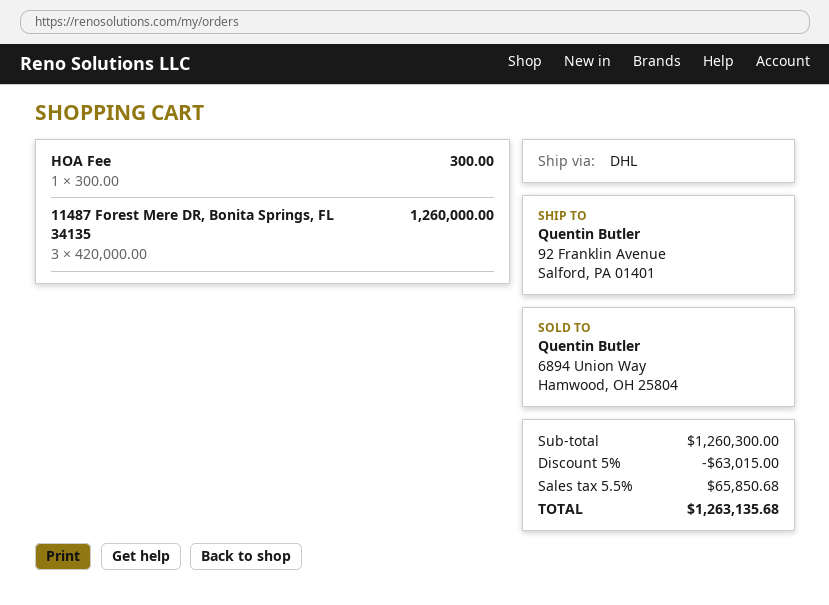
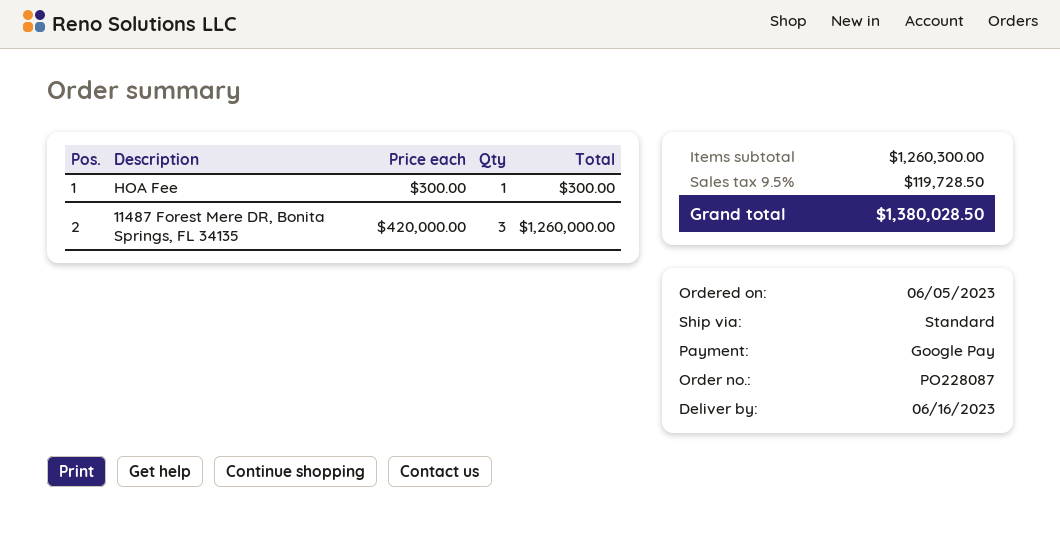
shipping method: DHL -> standard
discount: 5% = 63015.00 -> none
tax: 5.5% = 65850.68 -> 9.5% = 119728.50
total: 1263135.68 -> 1380028.50

